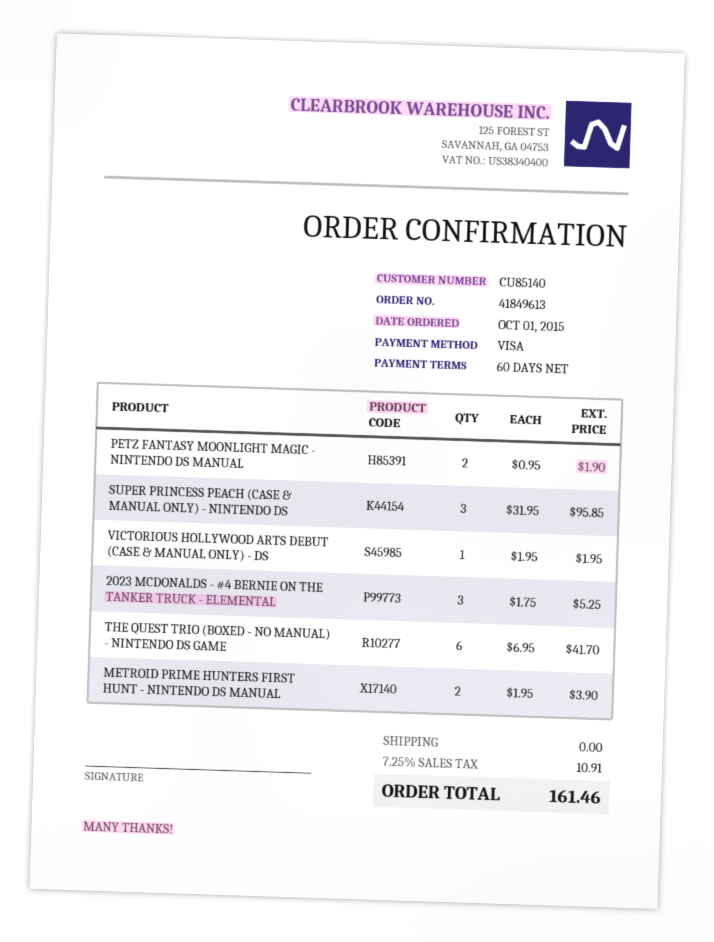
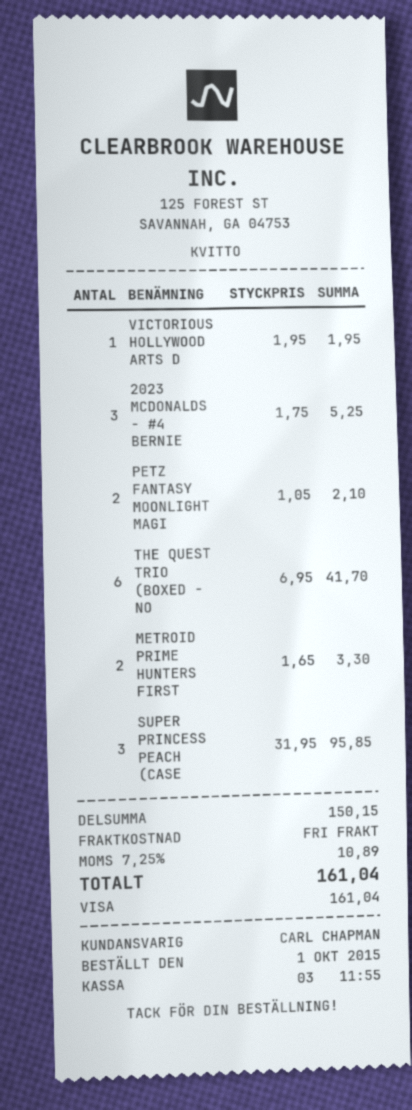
PETZ FANTASY MOONLIGHT MAGIC - NINTENDO DS MANUAL: 2 x 0.95 = 1.90 -> 2 x 1.05 = 2.10
METROID PRIME HUNTERS FIRST HUNT - NINTENDO DS MANUAL: 2 x 1.95 = 3.90 -> 2 x 1.65 = 3.30
tax: 7.25% = 10.91 -> 7.25% = 10.89
total: 161.46 -> 161.04

